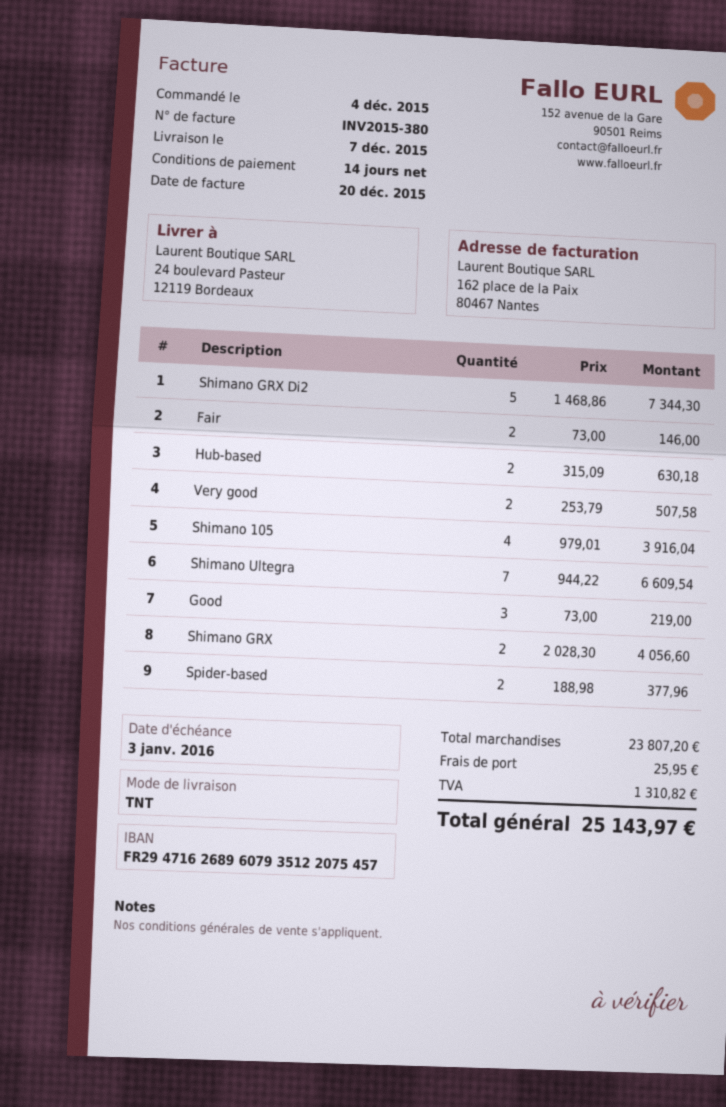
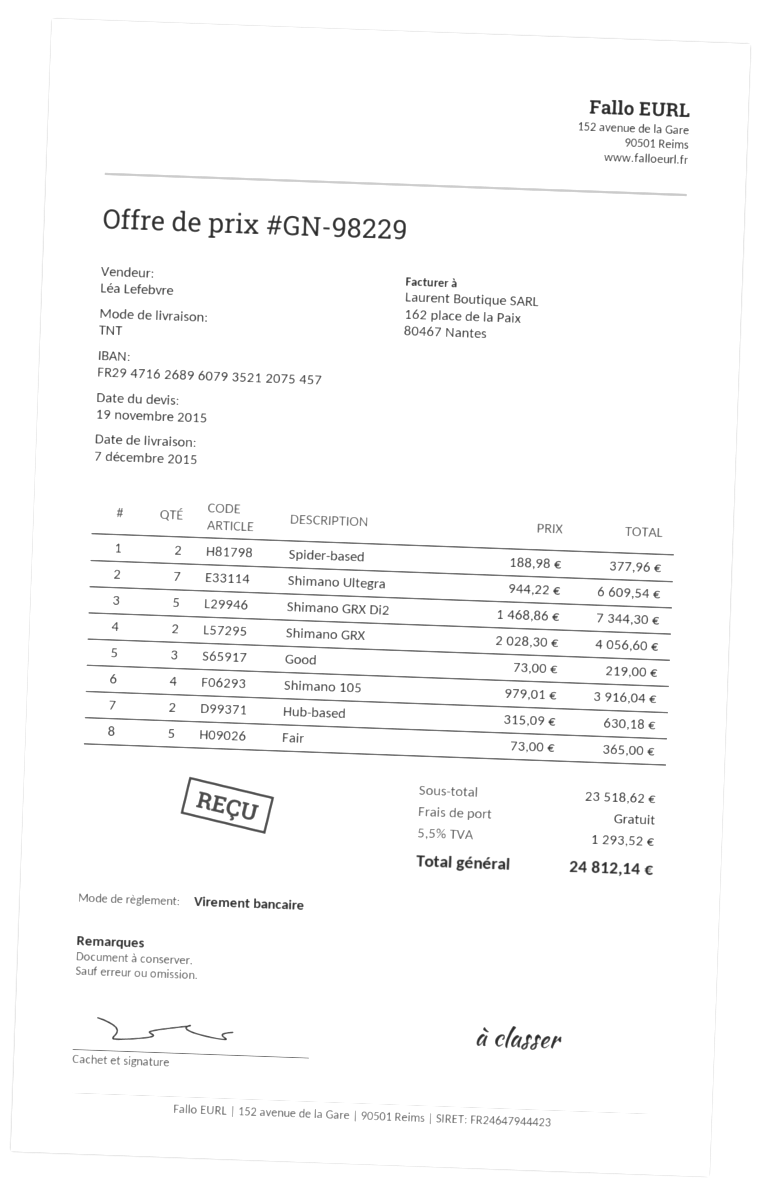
bank account: FR2947162689607935122075457 -> FR2947162689607935212075457
Fair: 2 x 73.00 = 146.00 -> 5 x 73.00 = 365.00
Very good: 2 x 253.79 = 507.58 -> none
subtotal: 23807.20 -> 23518.62
shipping: 25.95 -> 0.00
tax: 1310.82 -> 1293.52
total: 25143.97 -> 24812.14

